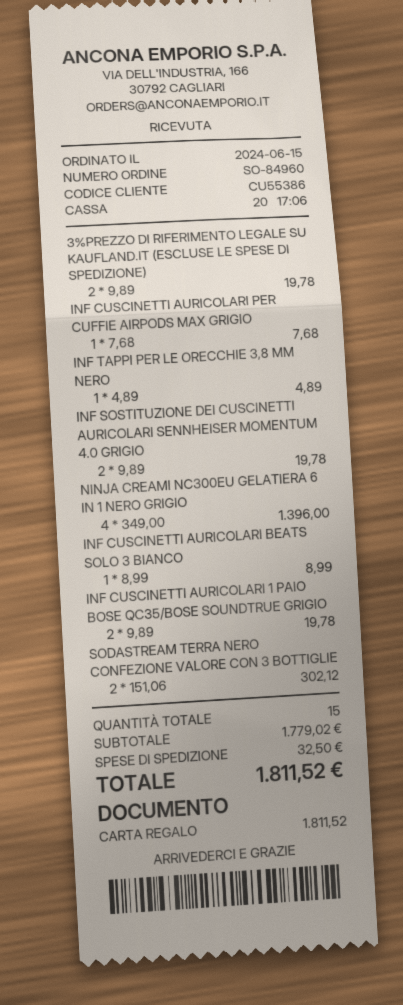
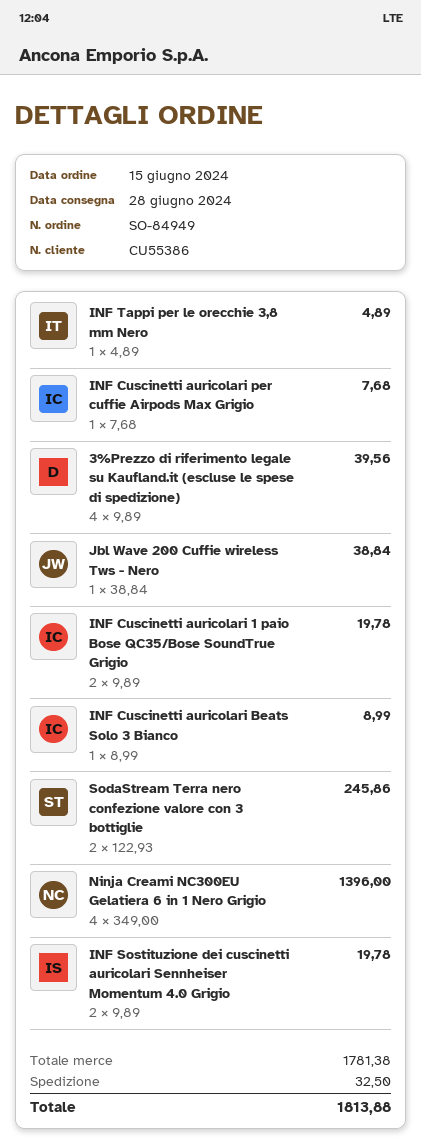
order number: SO-84960 -> SO-84949
3%PREZZO DI RIFERIMENTO LEGALE SU KAUFLAND.IT (ESCLUSE LE SPESE DI SPEDIZIONE): 2 x 9.89 = 19.78 -> 4 x 9.89 = 39.56
SODASTREAM TERRA NERO CONFEZIONE VALORE CON 3 BOTTIGLIE: 2 x 151.06 = 302.12 -> 2 x 122.93 = 245.86
Jbl Wave 200 Cuffie wireless Tws - Nero: none -> 1 x 38.84 = 38.84
subtotal: 1779.02 -> 1781.38
total: 1811.52 -> 1813.88

